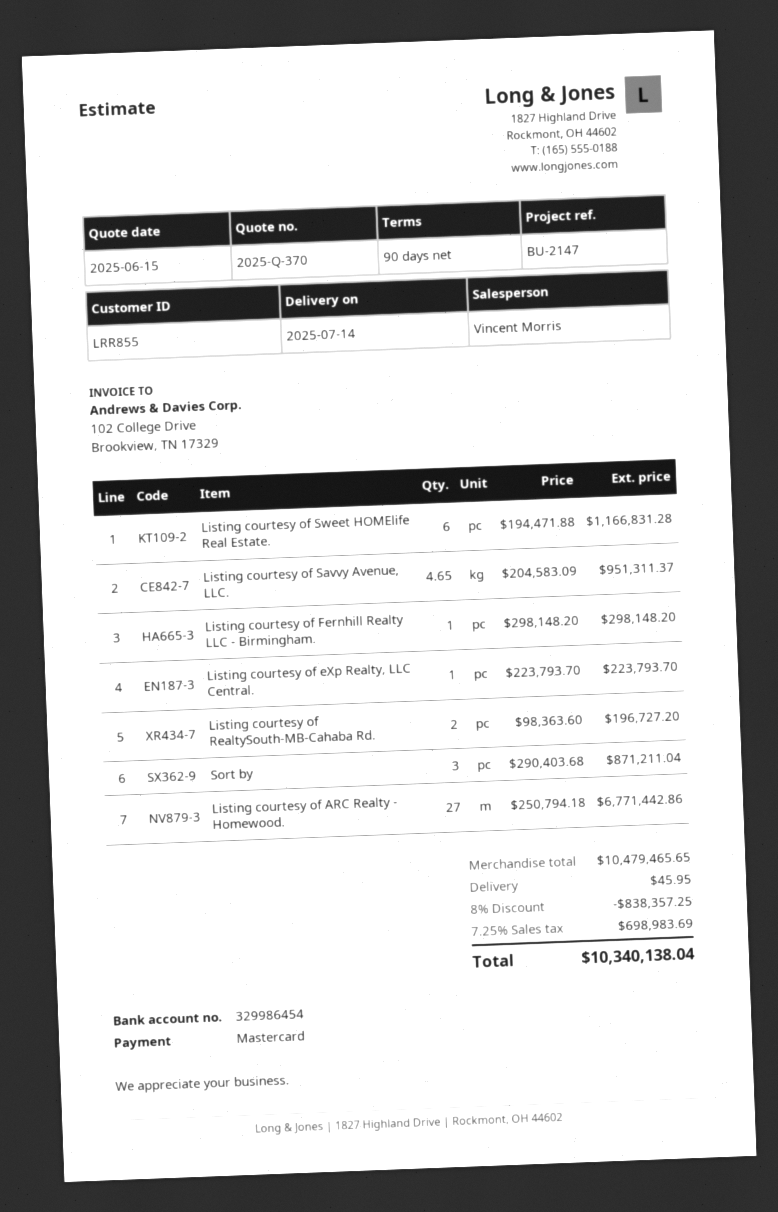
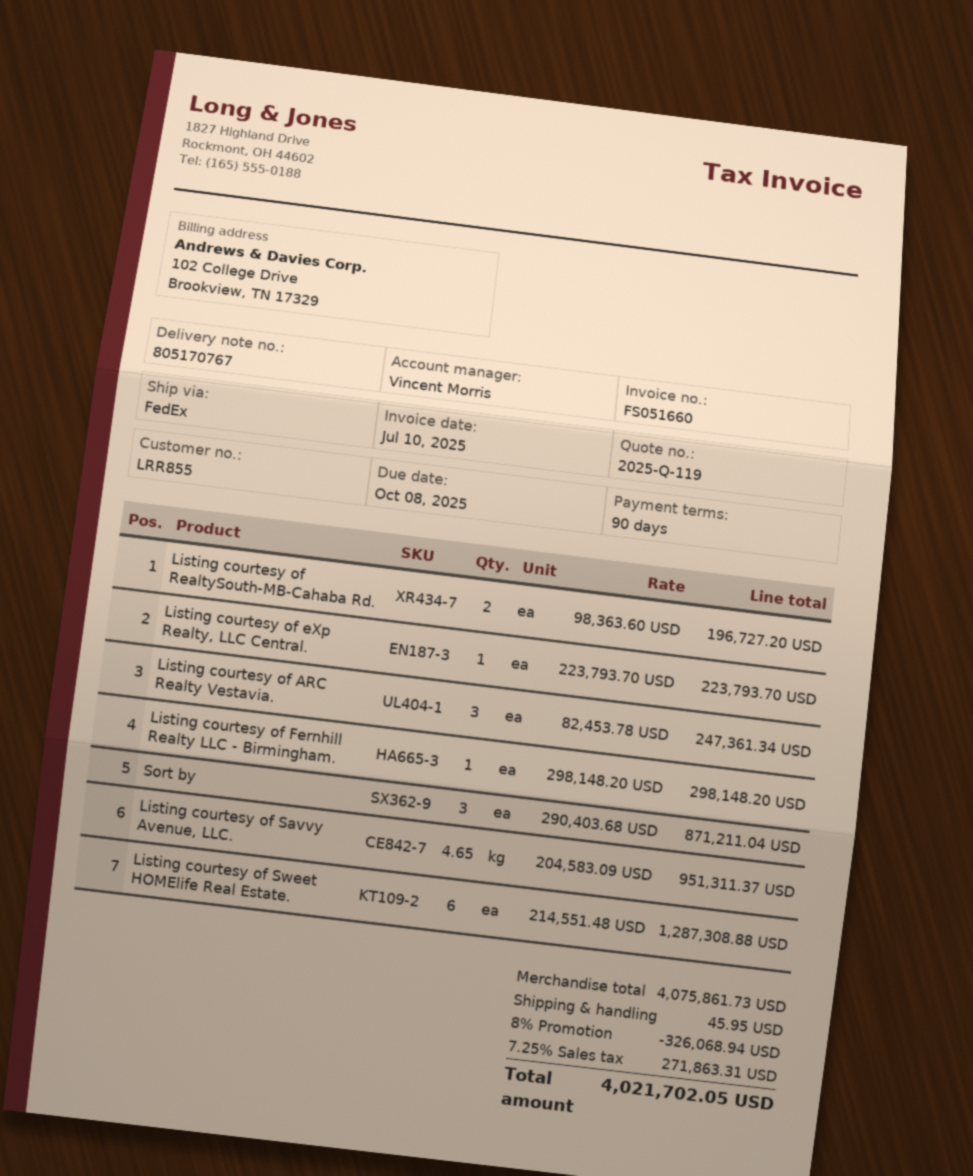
quote number: 2025-Q-370 -> 2025-Q-119
Listing courtesy of Sweet HOMElife Real Estate.: 6 x 194471.88 = 1166831.28 -> 6 x 214551.48 = 1287308.88
Listing courtesy of ARC Realty - Homewood.: 27 x 250794.18 = 6771442.86 -> none
Listing courtesy of ARC Realty Vestavia.: none -> 3 x 82453.78 = 247361.34
subtotal: 10479465.65 -> 4075861.73
discount: 8% = 838357.25 -> 8% = 326068.94
tax: 7.25% = 698983.69 -> 7.25% = 271863.31
total: 10340138.04 -> 4021702.05

